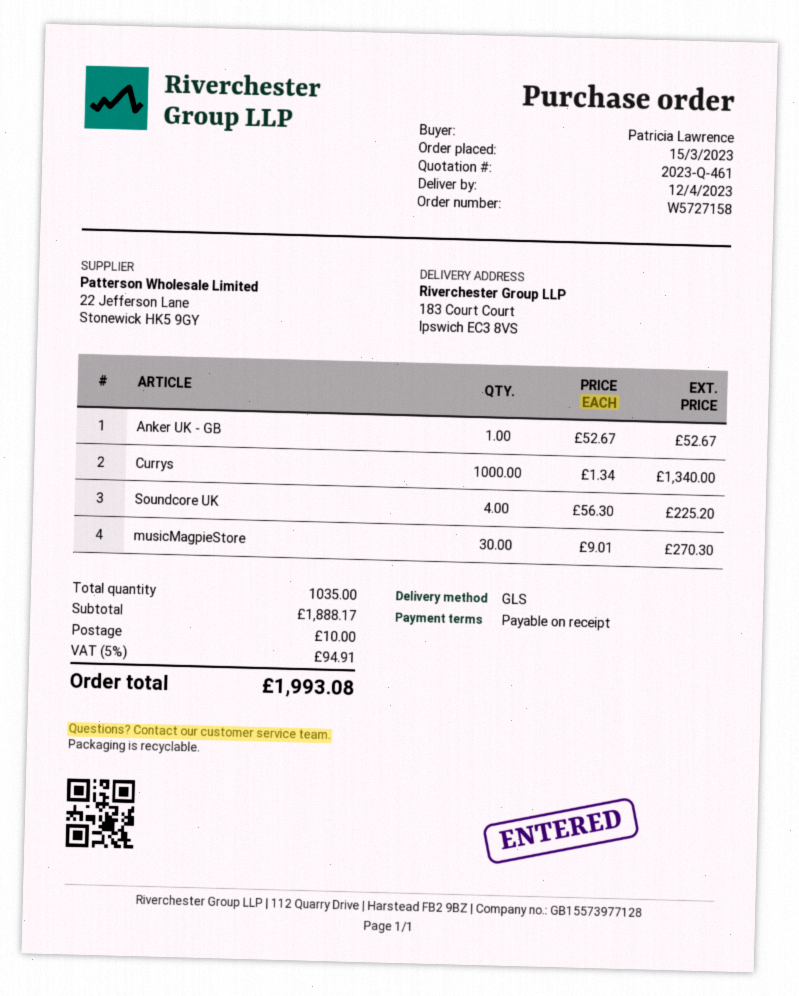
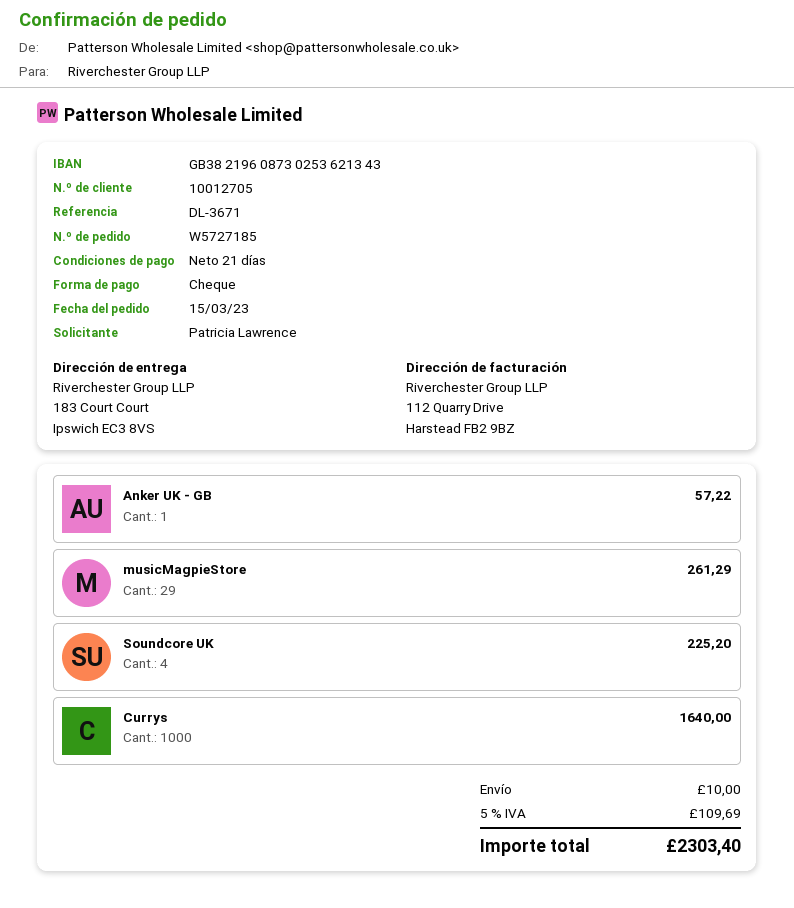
order number: W5727158 -> W5727185
payment terms: on receipt -> 21 days
Anker UK - GB: 1 for 52.67 -> 1 for 57.22
Currys: 1000 for 1340.00 -> 1000 for 1640.00
musicMagpieStore: 30 for 270.30 -> 29 for 261.29
tax: 5% = 94.91 -> 5% = 109.69
total: 1993.08 -> 2303.40

